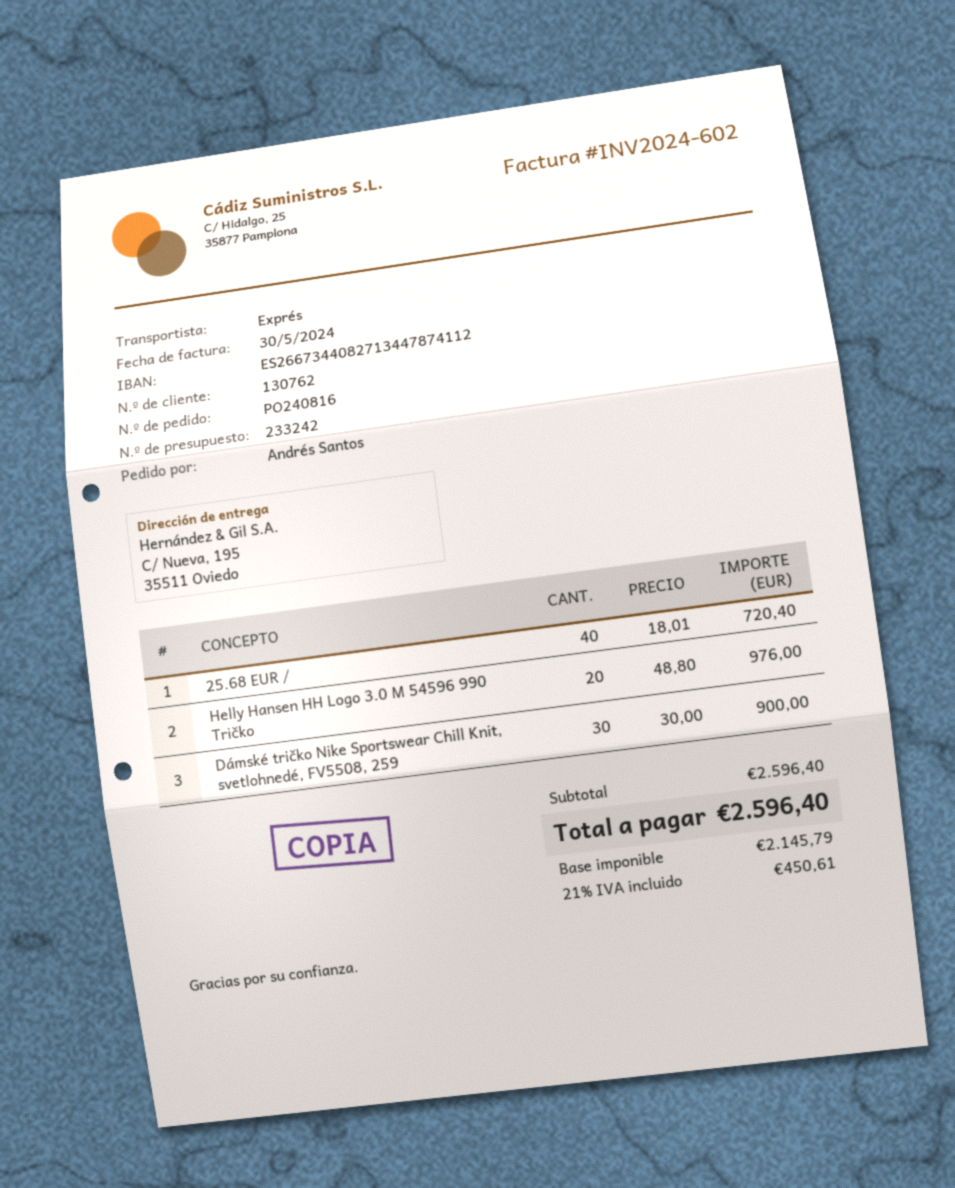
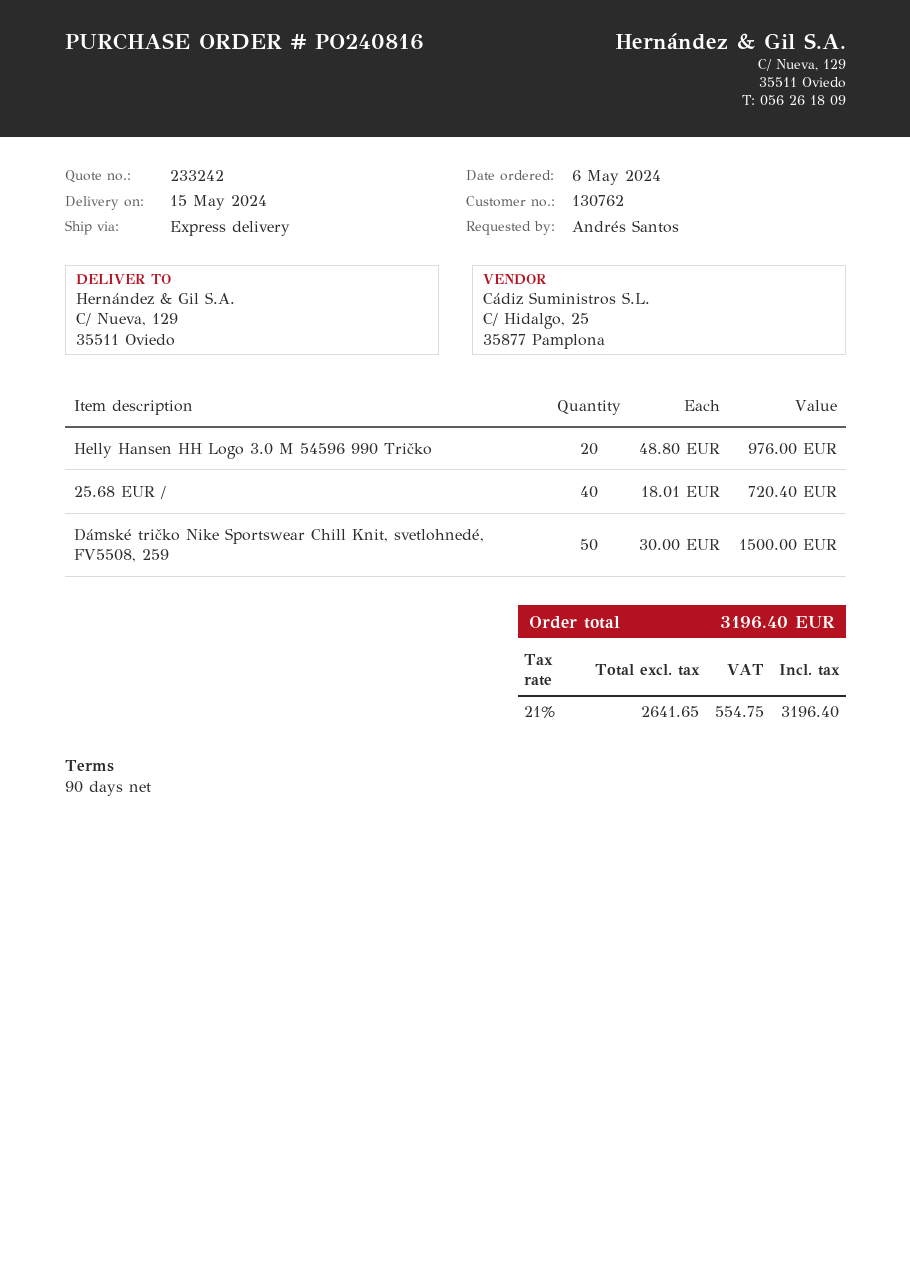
ship to: C/ Nueva, 195, 35511 Oviedo -> C/ Nueva, 129, 35511 Oviedo
Dámské tričko Nike Sportswear Chill Knit, svetlohnedé, FV5508, 259: 30 x 30.00 = 900.00 -> 50 x 30.00 = 1500.00
net: 2145.79 -> 2641.65
tax: 21% = 450.61 -> 21% = 554.75
total: 2596.40 -> 3196.40

